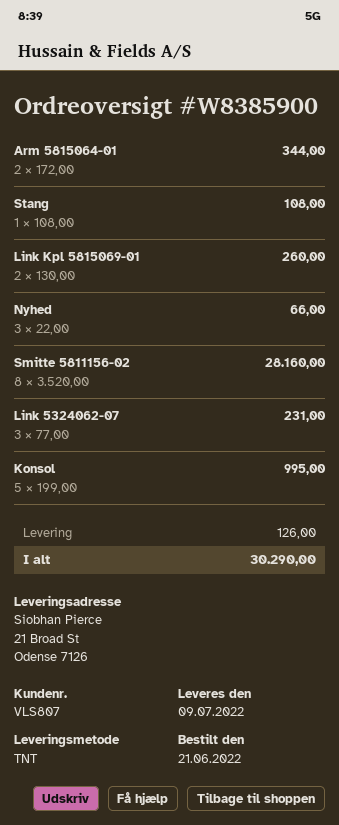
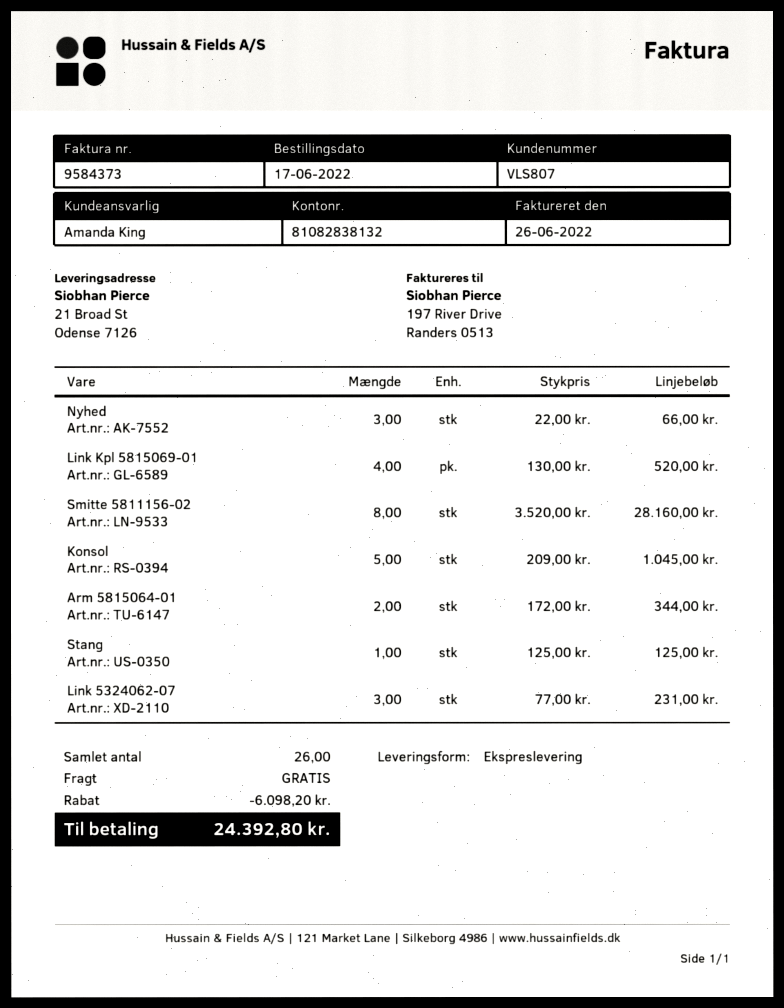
order date: 2022-06-21 -> 2022-06-17
shipping method: TNT -> express
Stang: 1 x 108.00 = 108.00 -> 1 x 125.00 = 125.00
Link Kpl 5815069-01: 2 x 130.00 = 260.00 -> 4 x 130.00 = 520.00
Konsol: 5 x 199.00 = 995.00 -> 5 x 209.00 = 1045.00
discount: none -> 6098.20
shipping: 126.00 -> 0.00
total: 30290.00 -> 24392.80

